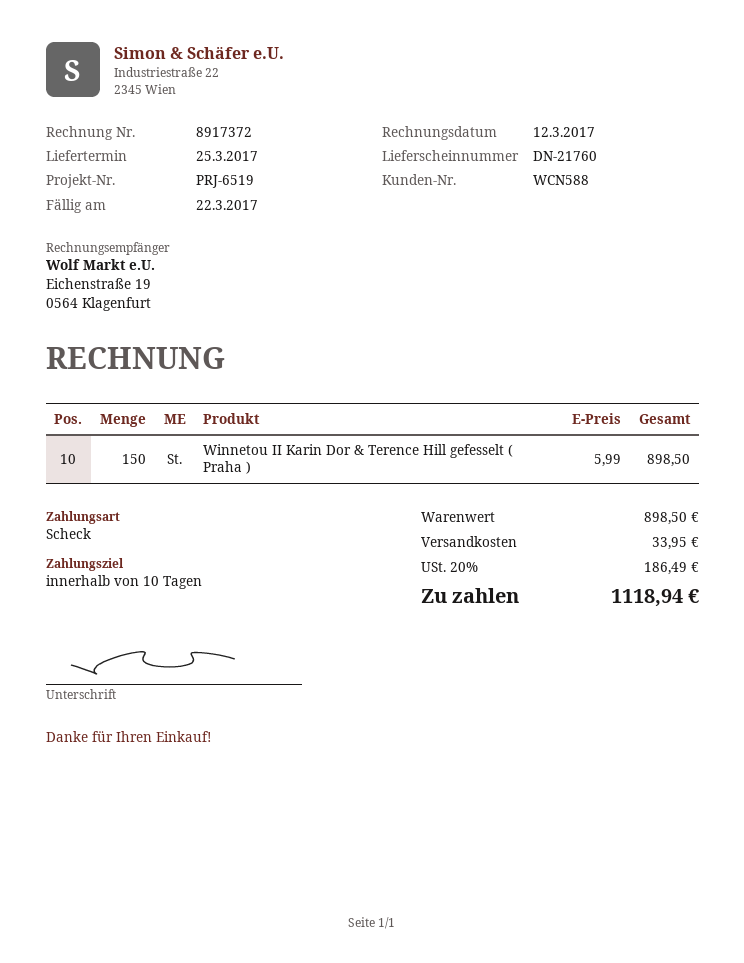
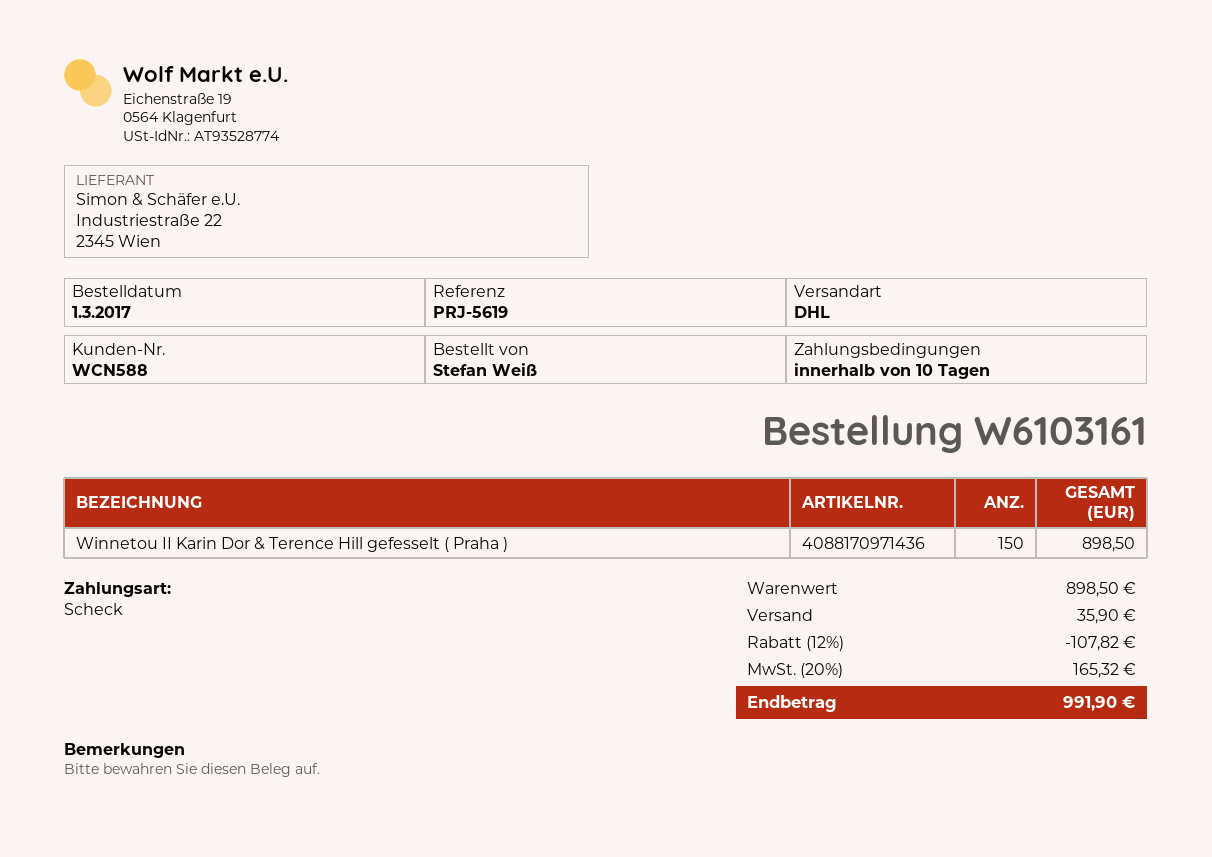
reference: PRJ-6519 -> PRJ-5619
discount: none -> 12% = 107.82
shipping: 33.95 -> 35.90
tax: 20% = 186.49 -> 20% = 165.32
total: 1118.94 -> 991.90

